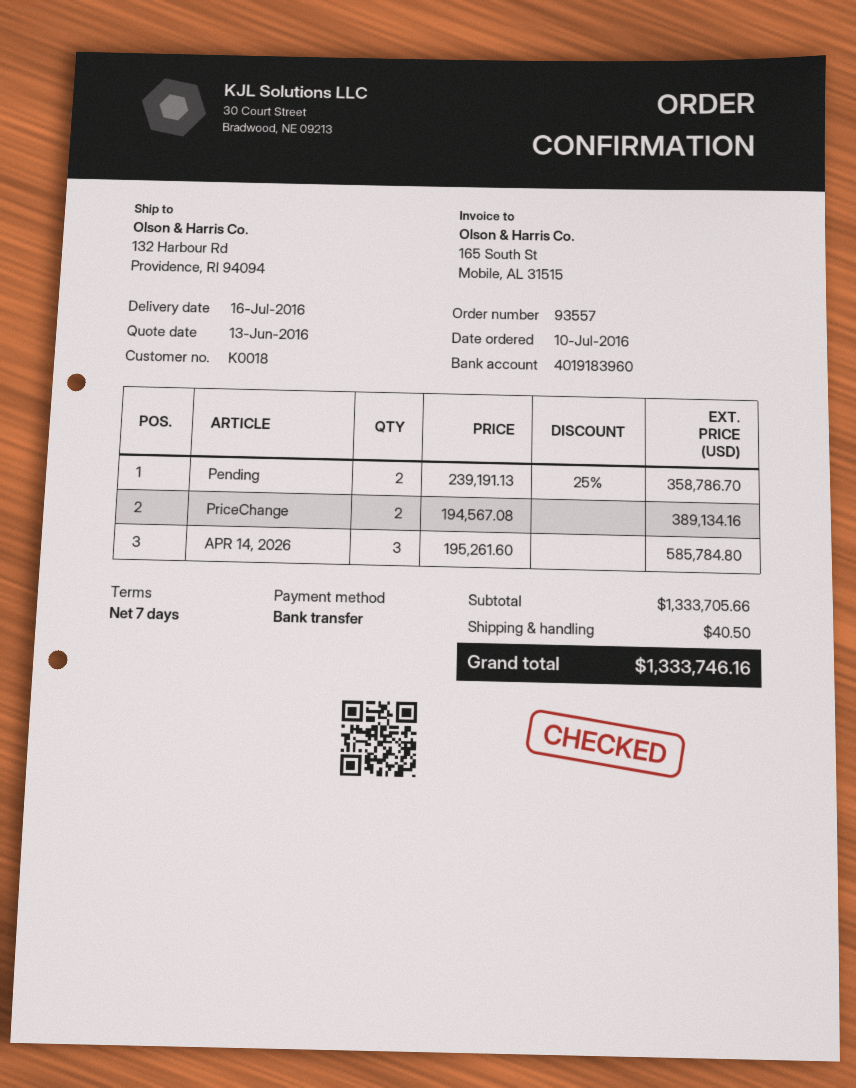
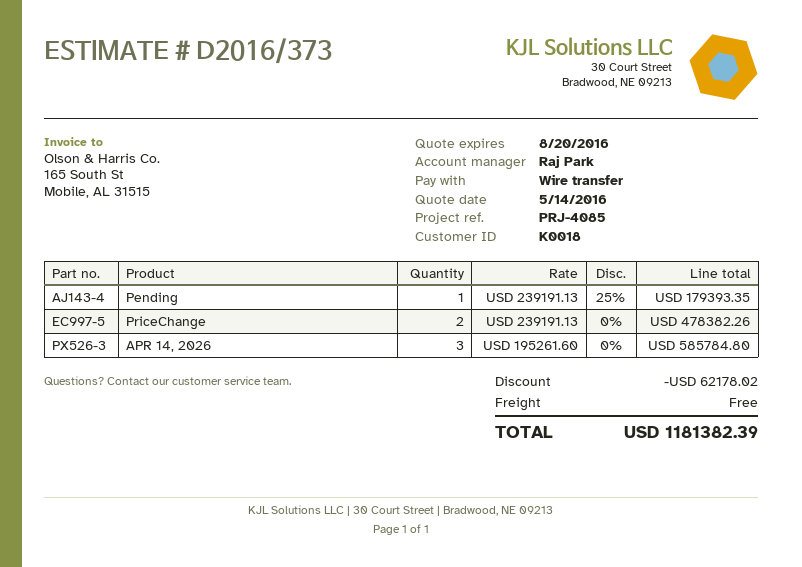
quote date: 2016-06-13 -> 2016-05-14
Pending: 2 x 239191.13 - 25% = 358786.70 -> 1 x 239191.13 - 25% = 179393.35
PriceChange: 2 x 194567.08 = 389134.16 -> 2 x 239191.13 = 478382.26
discount: none -> 62178.02
shipping: 40.50 -> 0.00
total: 1333746.16 -> 1181382.39

